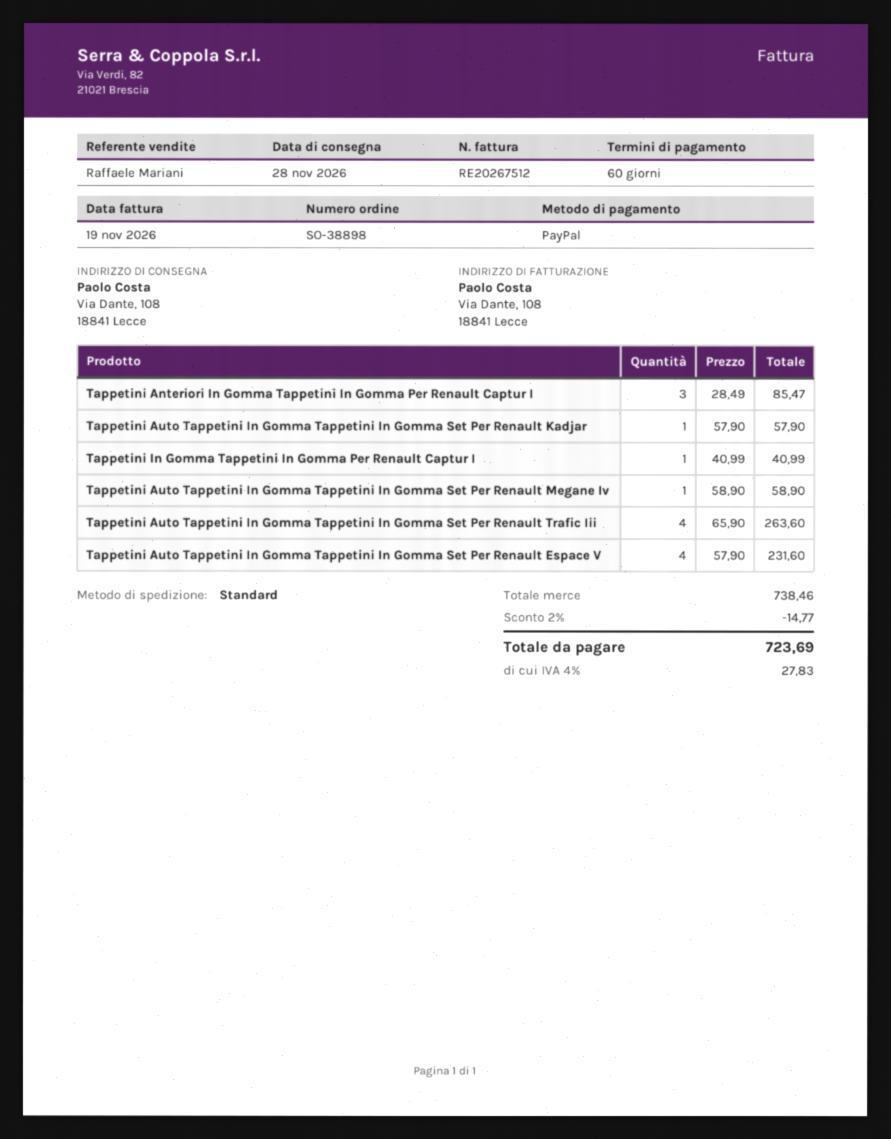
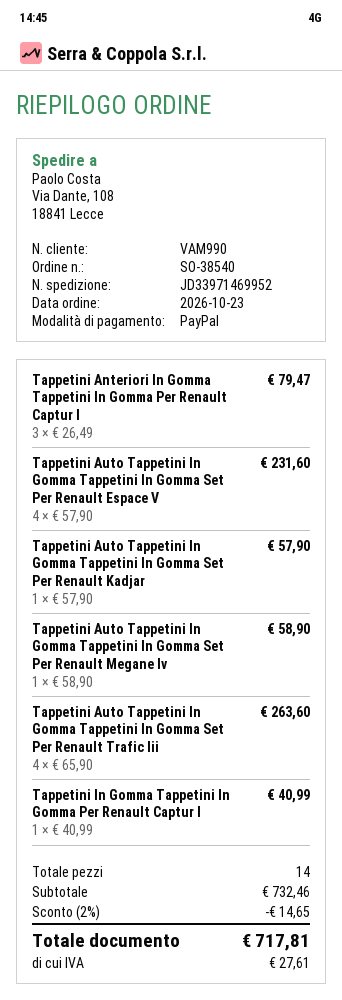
order number: SO-38898 -> SO-38540
Tappetini Anteriori In Gomma Tappetini In Gomma Per Renault Captur I: 3 x 28.49 = 85.47 -> 3 x 26.49 = 79.47
subtotal: 738.46 -> 732.46
discount: 2% = 14.77 -> 2% = 14.65
tax: 27.83 -> 27.61
total: 723.69 -> 717.81

